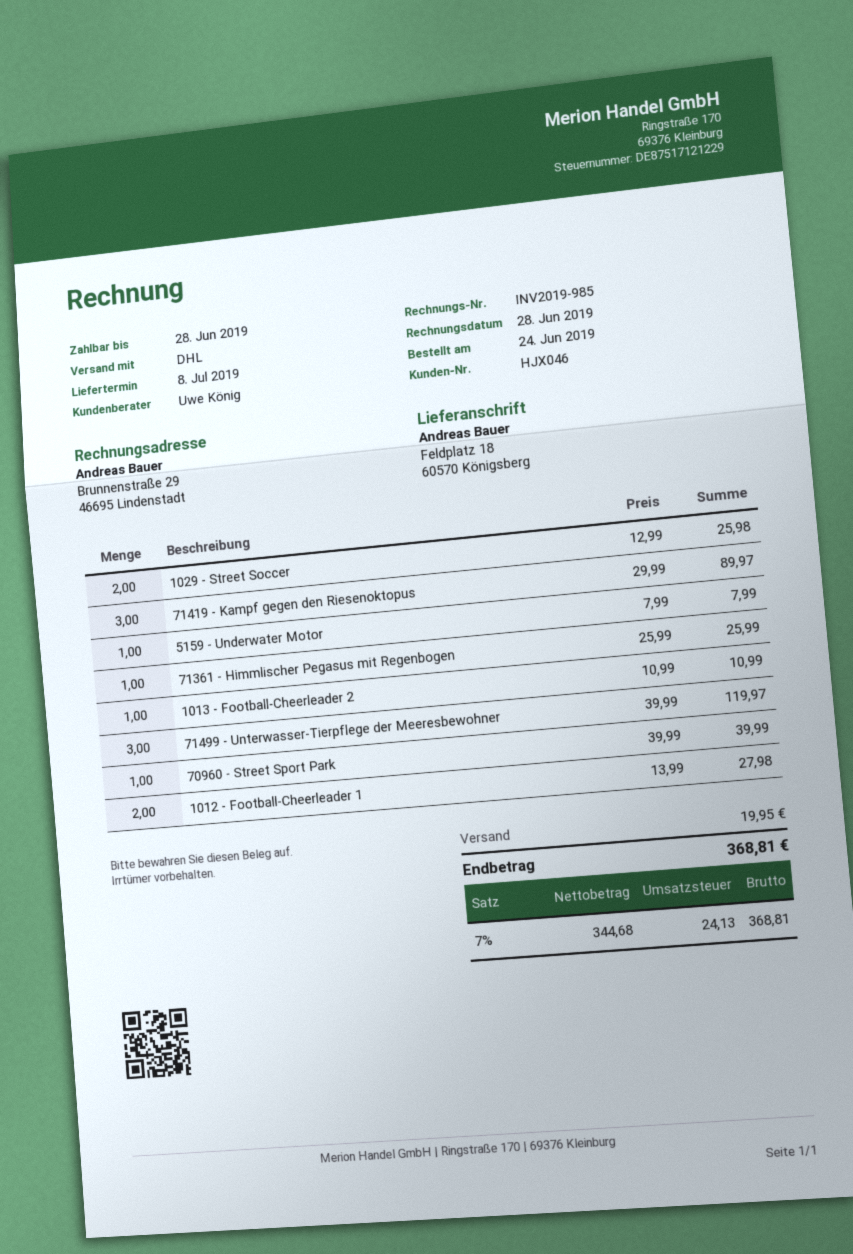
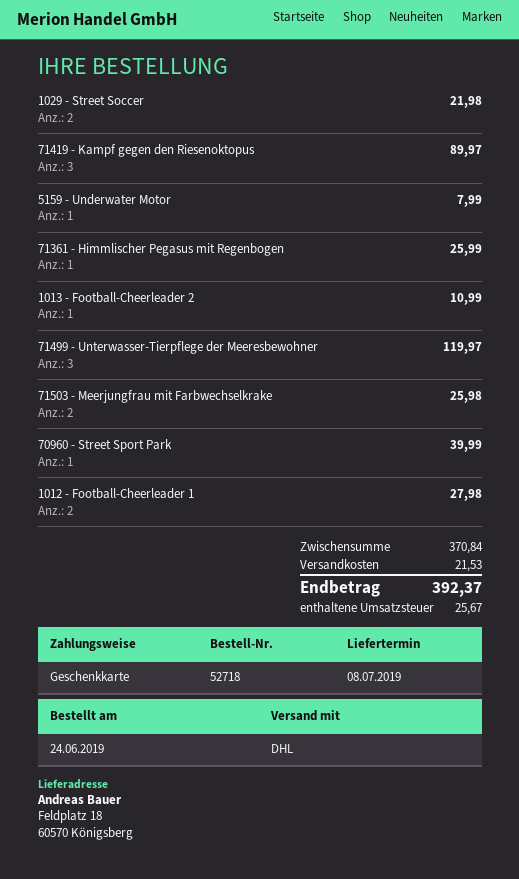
1029 - Street Soccer: 2 for 25.98 -> 2 for 21.98
71503 - Meerjungfrau mit Farbwechselkrake: none -> 2 for 25.98
shipping: 19.95 -> 21.53
tax: 24.13 -> 25.67
total: 368.81 -> 392.37

